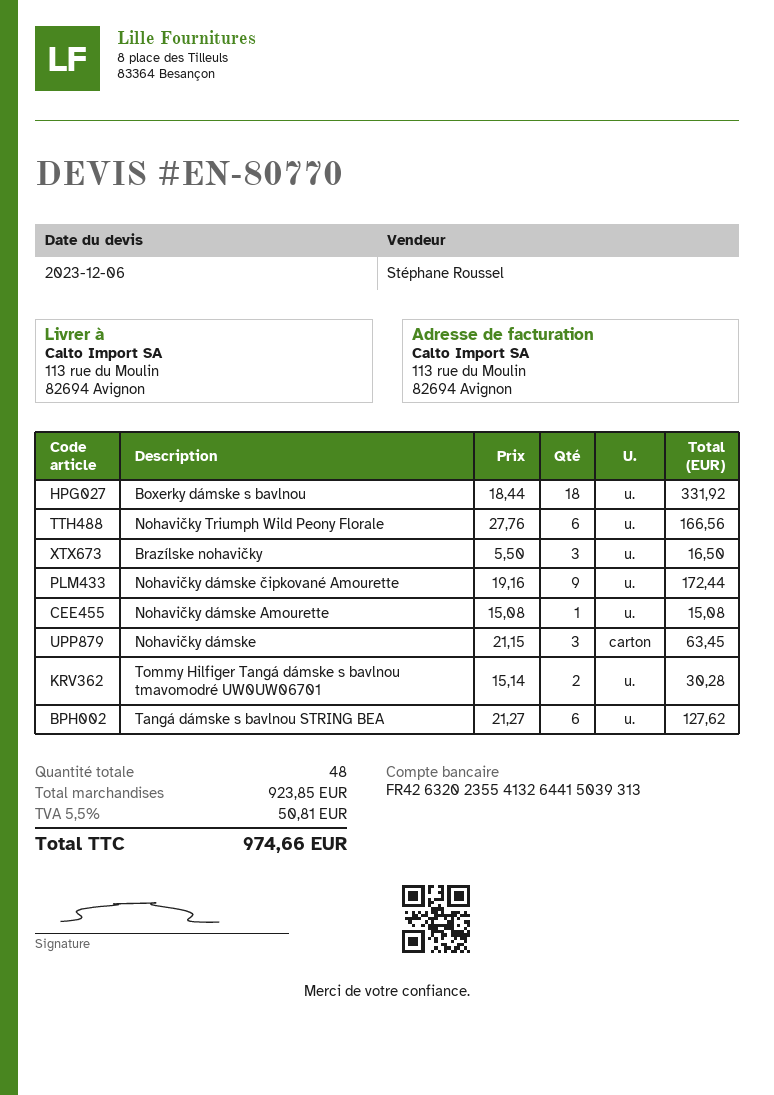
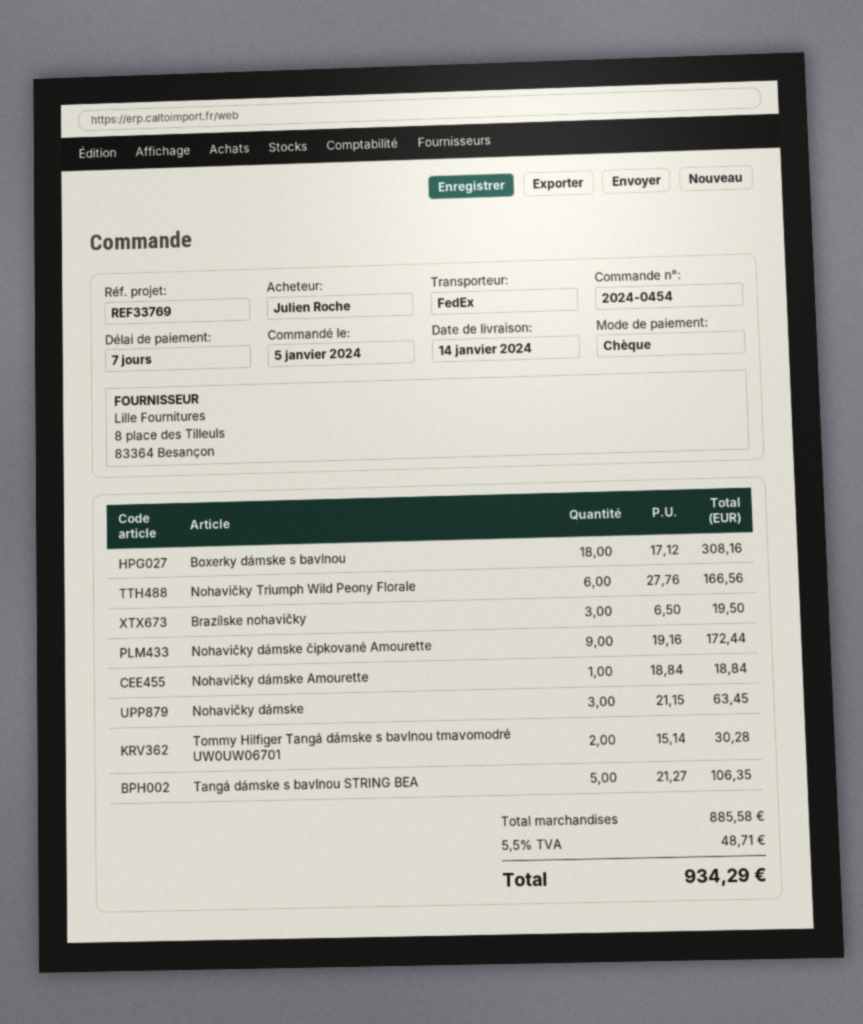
Boxerky dámske s bavlnou: 18 x 18.44 = 331.92 -> 18 x 17.12 = 308.16
Brazílske nohavičky: 3 x 5.50 = 16.50 -> 3 x 6.50 = 19.50
Nohavičky dámske Amourette: 1 x 15.08 = 15.08 -> 1 x 18.84 = 18.84
Tangá dámske s bavlnou STRING BEA: 6 x 21.27 = 127.62 -> 5 x 21.27 = 106.35
subtotal: 923.85 -> 885.58
tax: 5.5% = 50.81 -> 5.5% = 48.71
total: 974.66 -> 934.29

